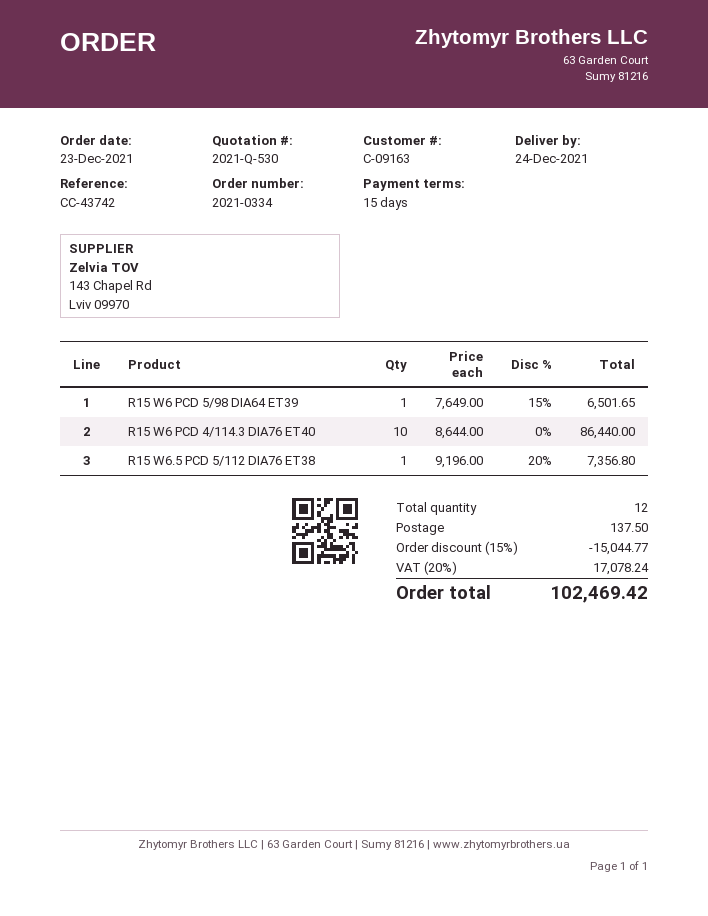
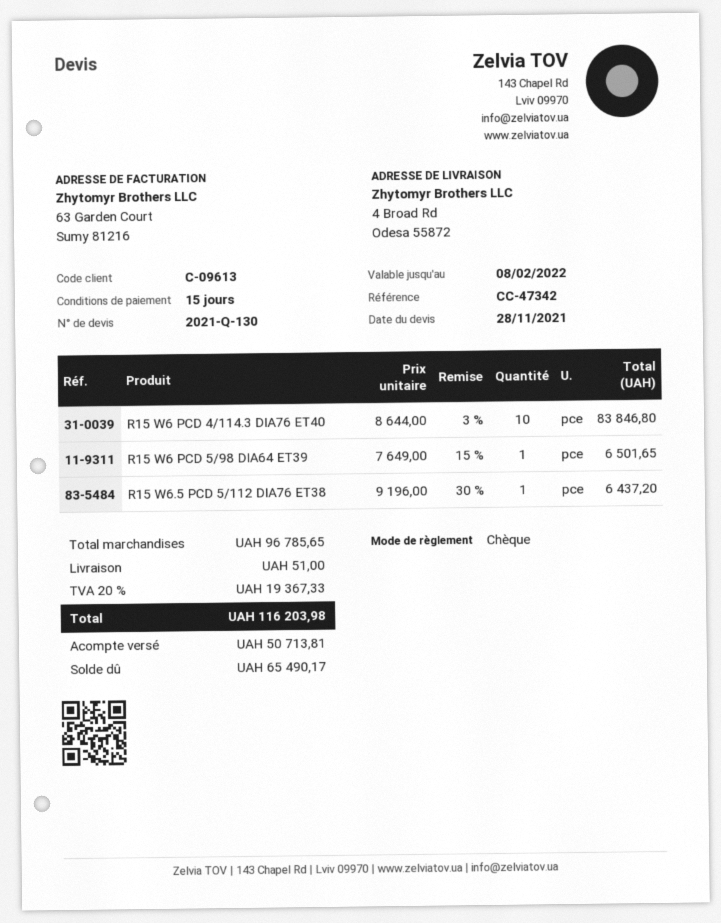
quote number: 2021-Q-530 -> 2021-Q-130
customer number: C-09163 -> C-09613
reference: CC-43742 -> CC-47342
R15 W6 PCD 4/114.3 DIA76 ET40: 10 x 8644.00 = 86440.00 -> 10 x 8644.00 - 3% = 83846.80
R15 W6.5 PCD 5/112 DIA76 ET38: 1 x 9196.00 - 20% = 7356.80 -> 1 x 9196.00 - 30% = 6437.20
discount: 15% = 15044.77 -> none
shipping: 137.50 -> 51.00
tax: 20% = 17078.24 -> 20% = 19367.33
total: 102469.42 -> 116203.98

